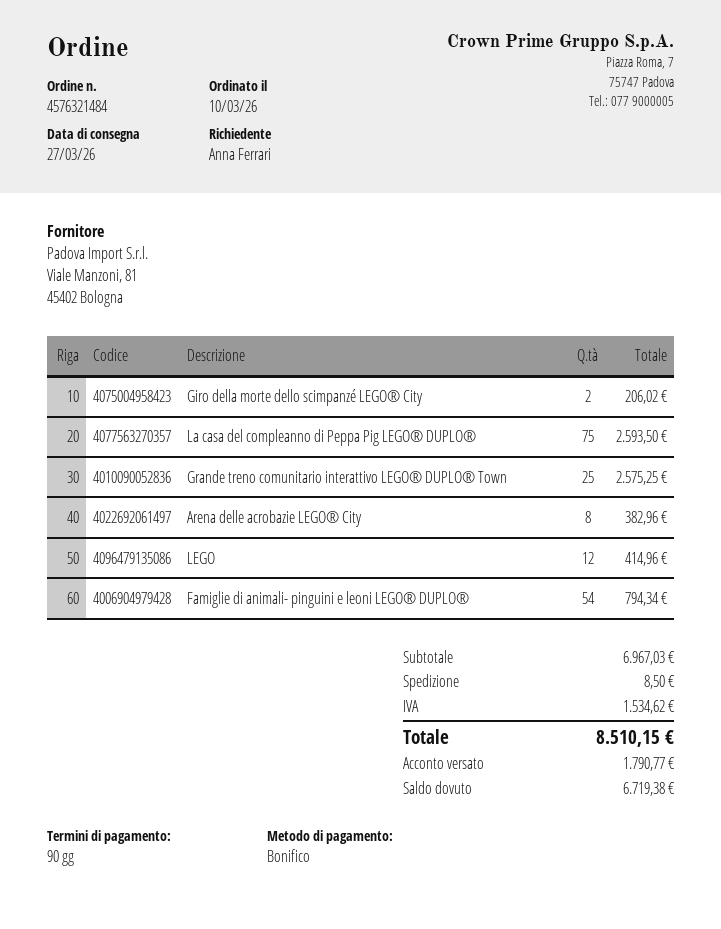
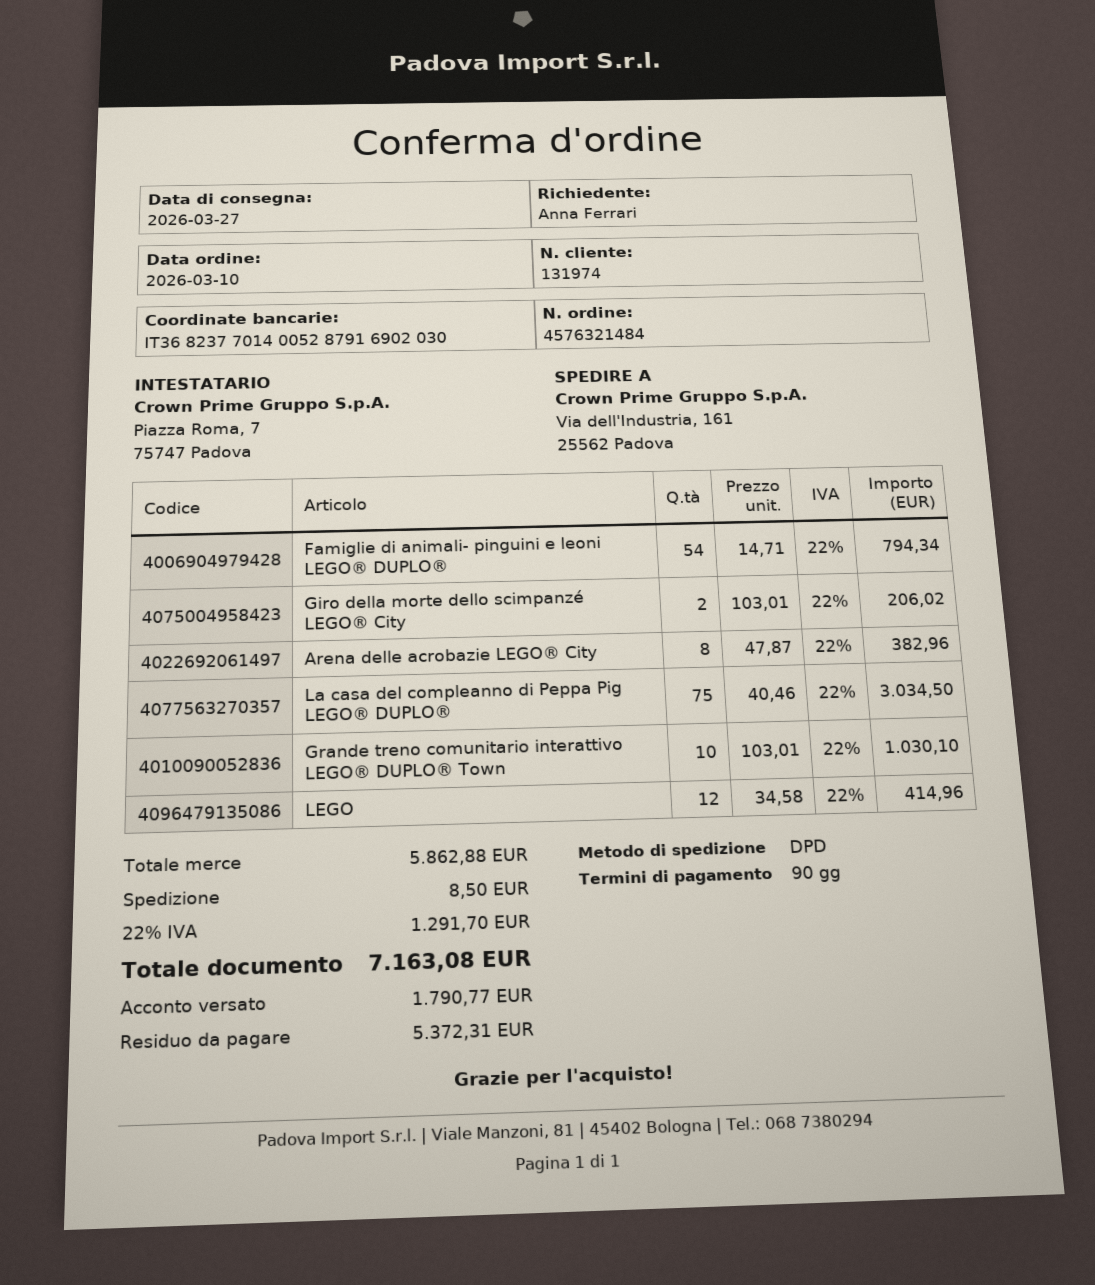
La casa del compleanno di Peppa Pig LEGO® DUPLO®: 75 for 2593.50 -> 75 for 3034.50
Grande treno comunitario interattivo LEGO® DUPLO® Town: 25 for 2575.25 -> 10 for 1030.10
subtotal: 6967.03 -> 5862.88
tax: 1534.62 -> 1291.70
total: 8510.15 -> 7163.08
balance: 6719.38 -> 5372.31

